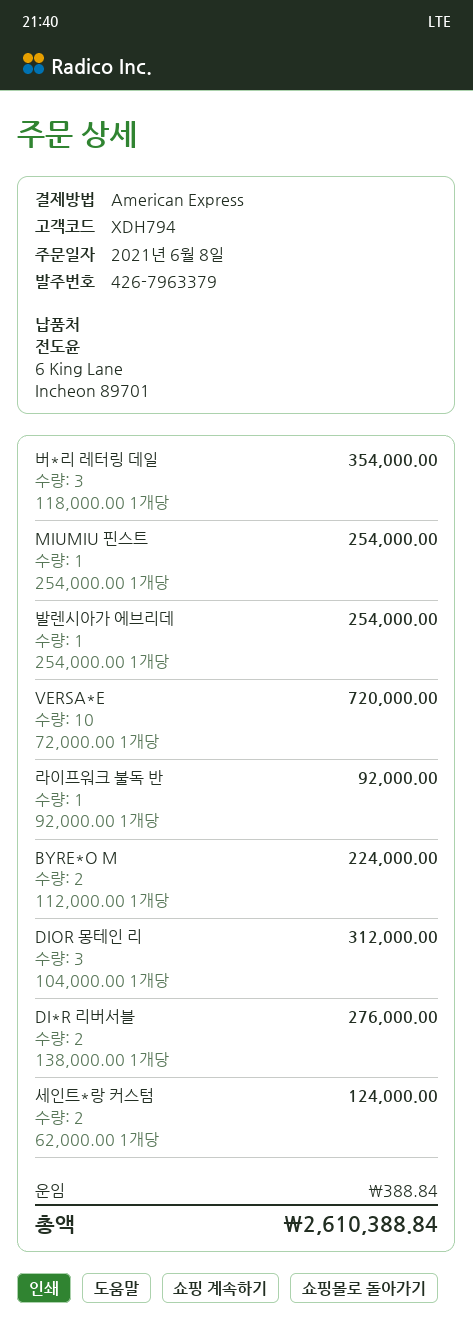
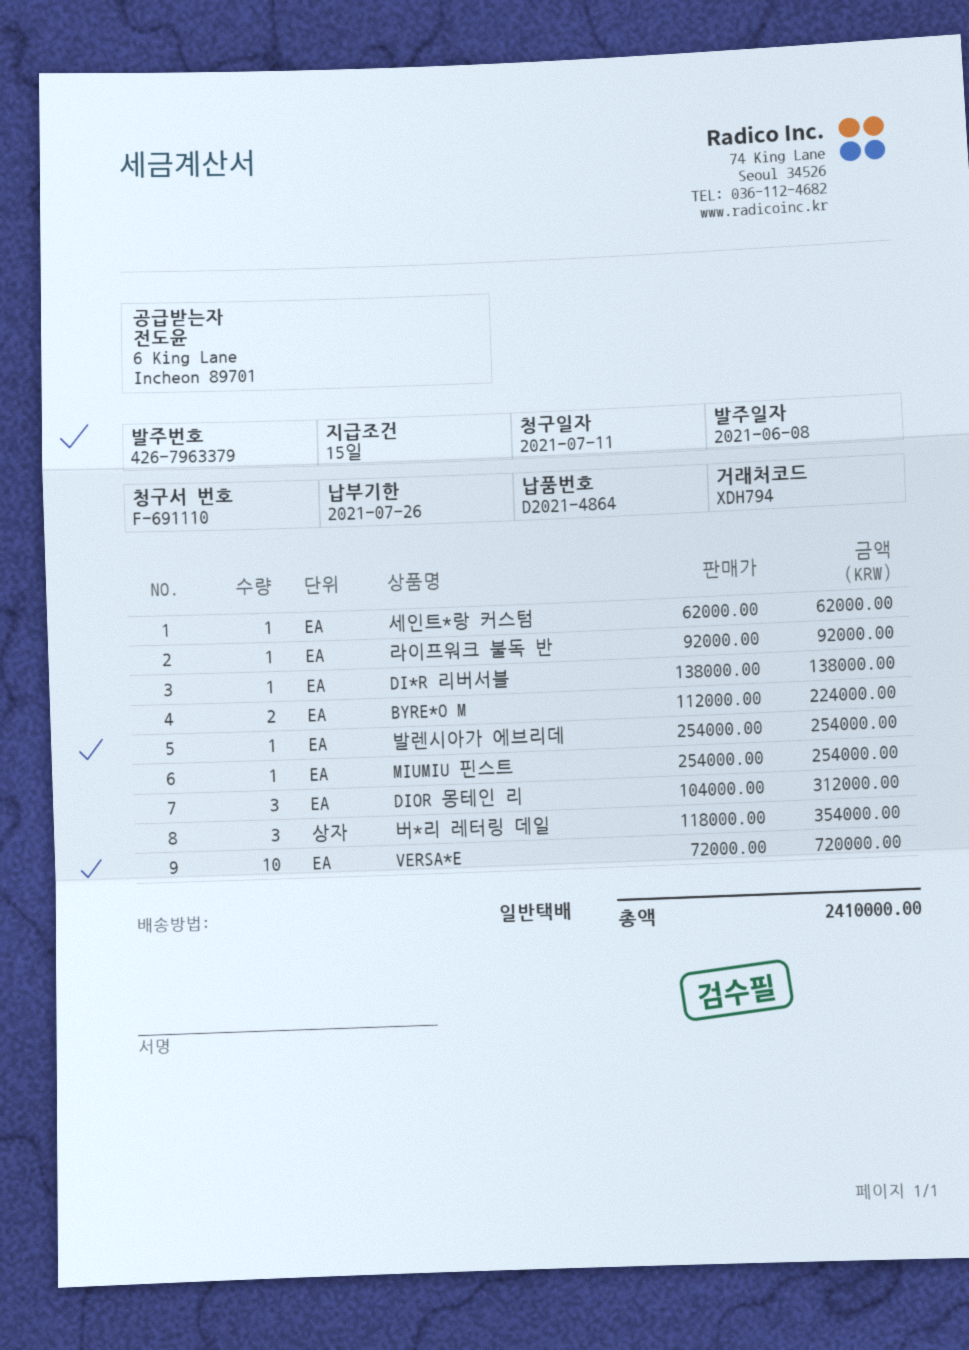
DI*R 리버서블: 2 x 138000.00 = 276000.00 -> 1 x 138000.00 = 138000.00
세인트*랑 커스텀: 2 x 62000.00 = 124000.00 -> 1 x 62000.00 = 62000.00
shipping: 388.84 -> none
total: 2610388.84 -> 2410000.00

